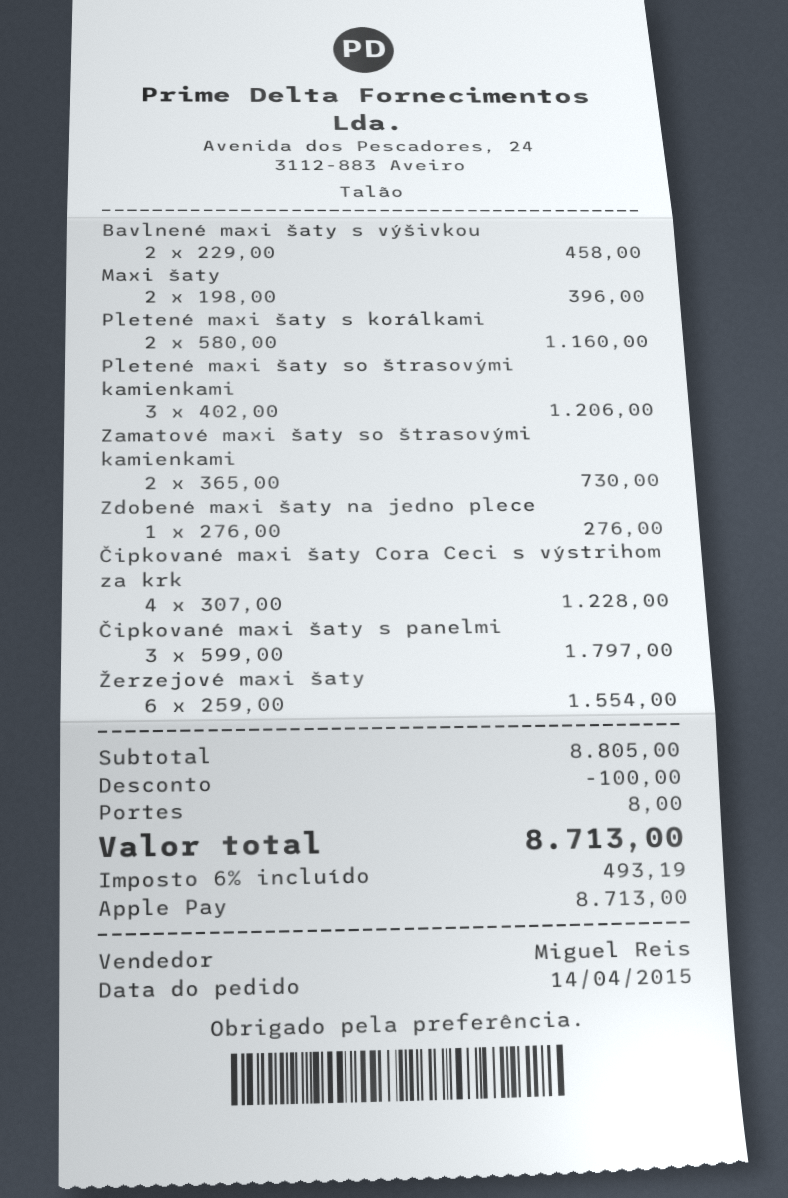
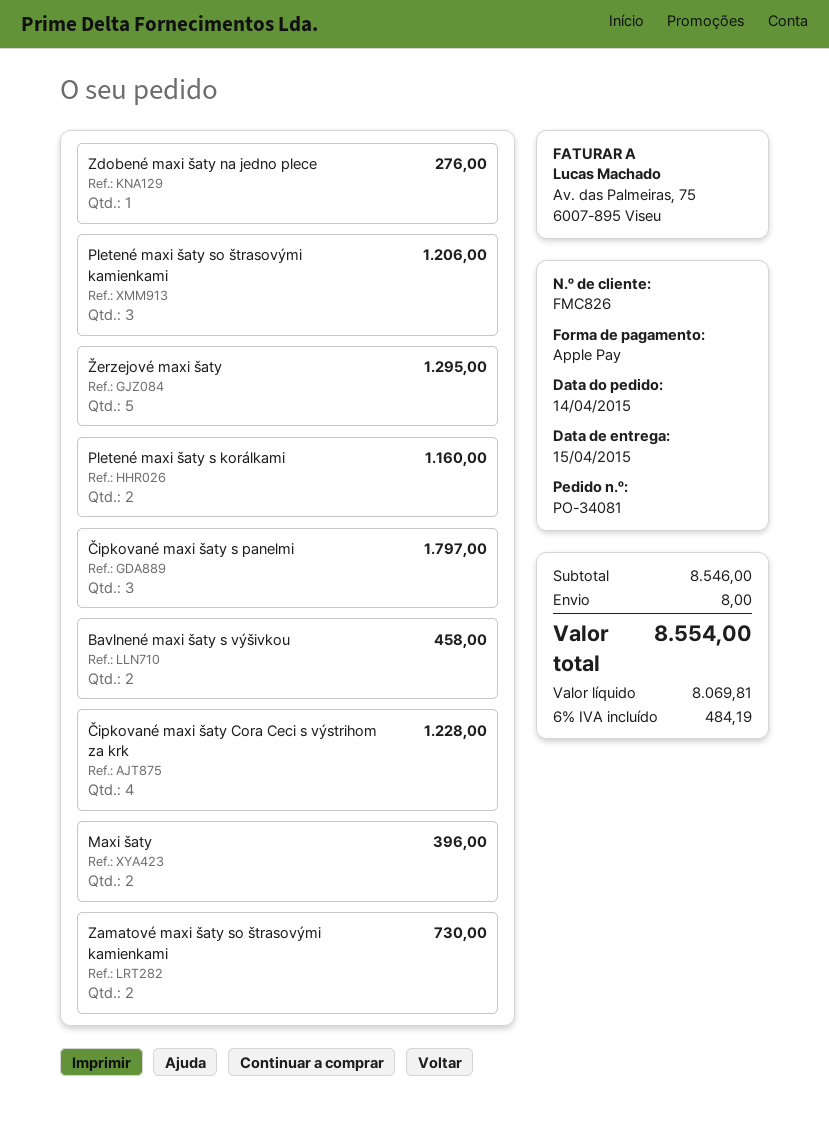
Žerzejové maxi šaty: 6 for 1554.00 -> 5 for 1295.00
subtotal: 8805.00 -> 8546.00
discount: 100.00 -> none
tax: 6% = 493.19 -> 6% = 484.19
total: 8713.00 -> 8554.00

